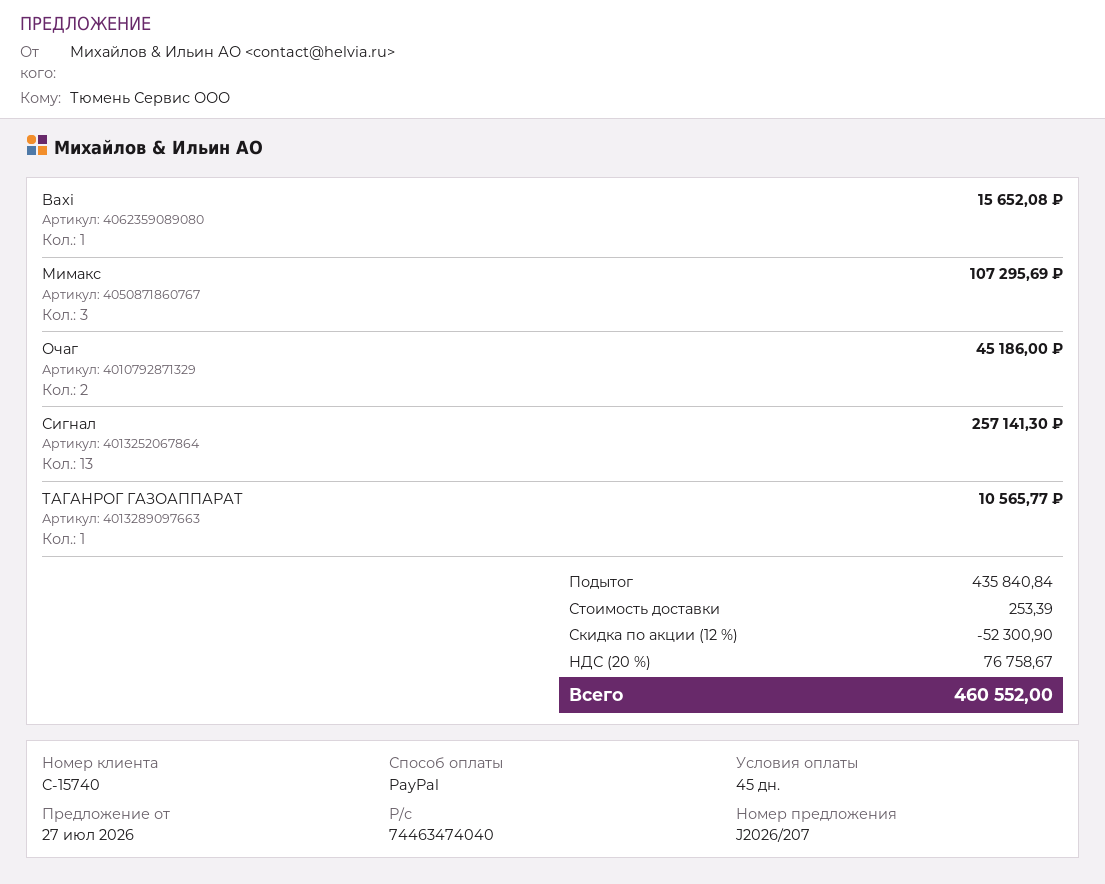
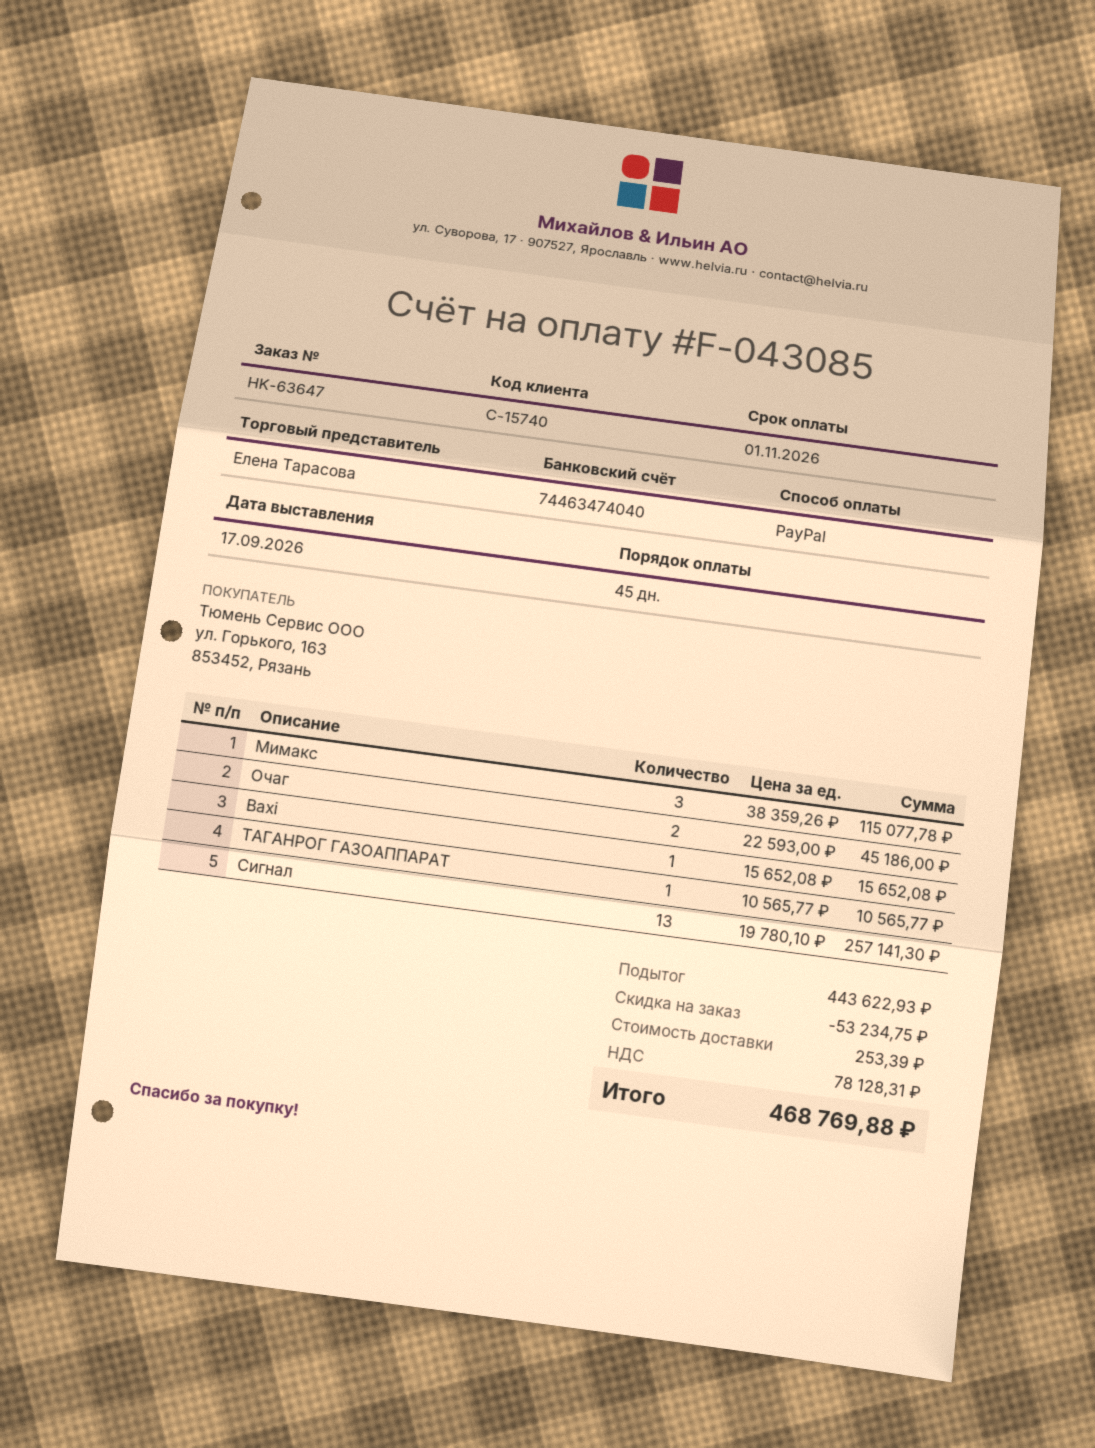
Мимакс: 3 for 107295.69 -> 3 for 115077.78
subtotal: 435840.84 -> 443622.93
discount: 52300.90 -> 53234.75
tax: 76758.67 -> 78128.31
total: 460552.00 -> 468769.88

